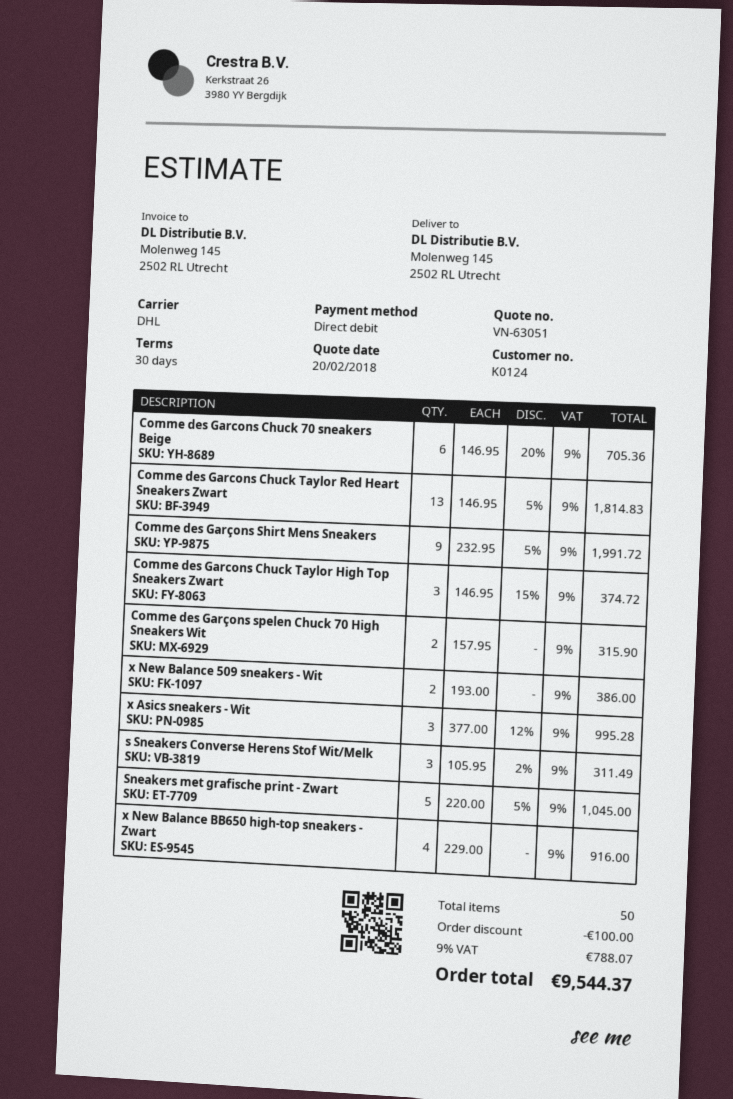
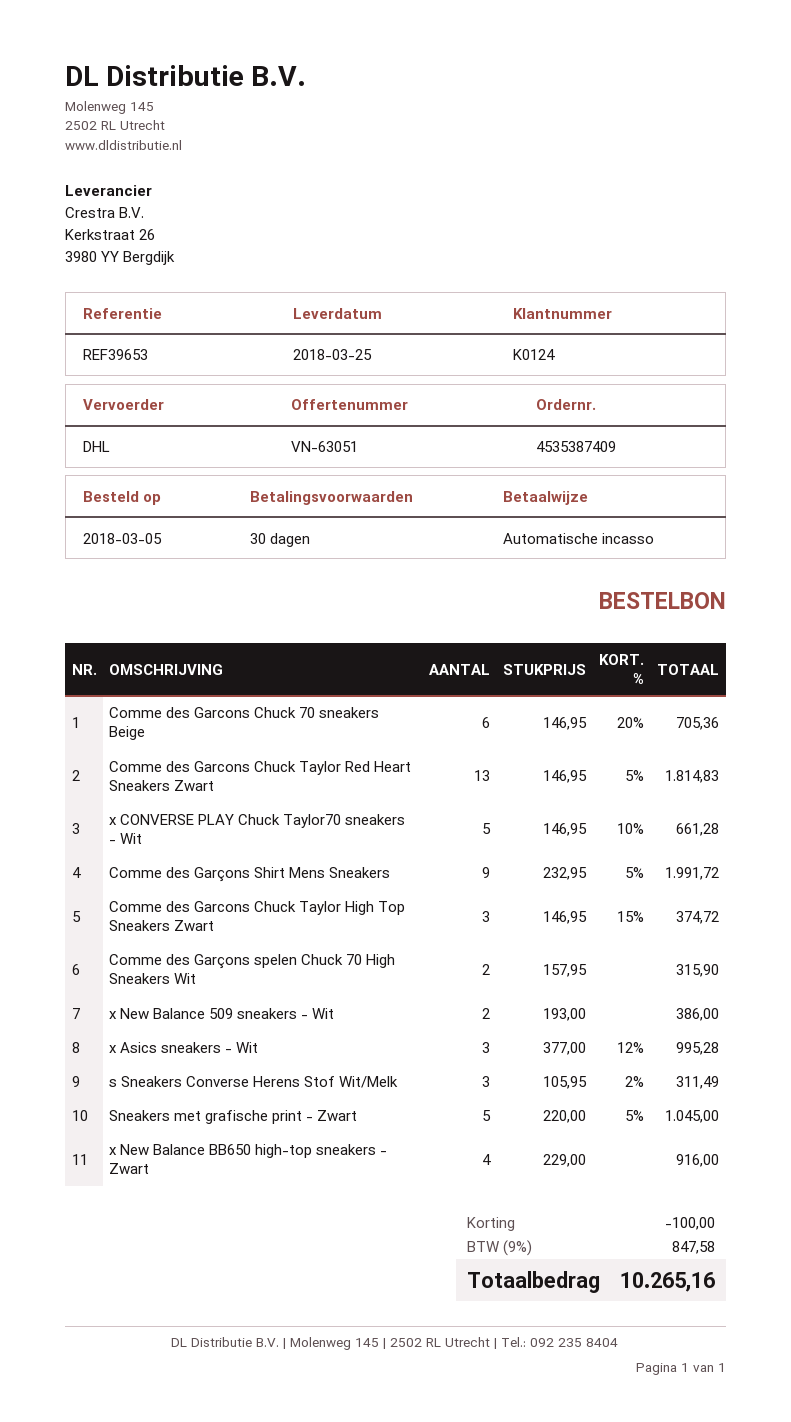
x CONVERSE PLAY Chuck Taylor70 sneakers - Wit: none -> 5 x 146.95 - 10% = 661.28
tax: 9% = 788.07 -> 9% = 847.58
total: 9544.37 -> 10265.16

